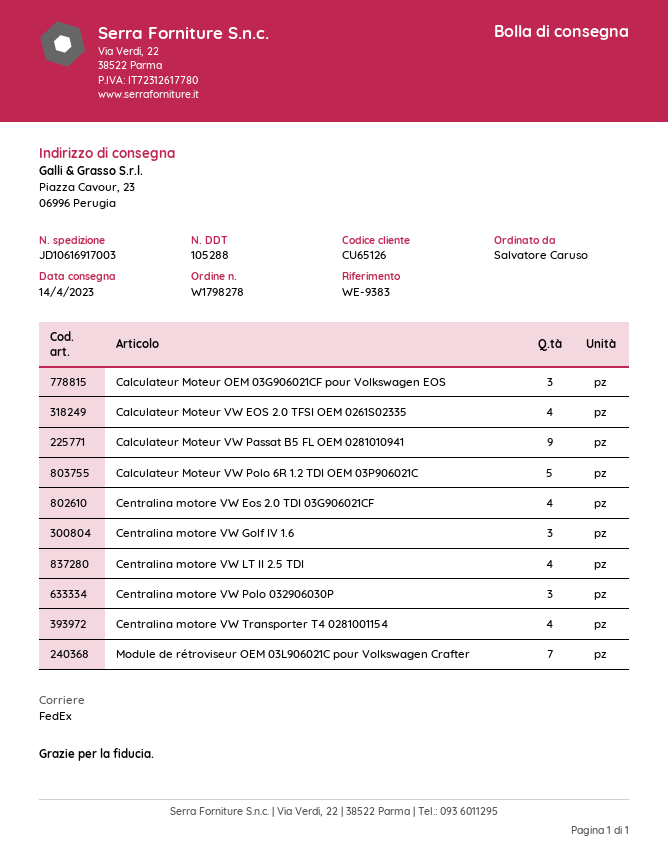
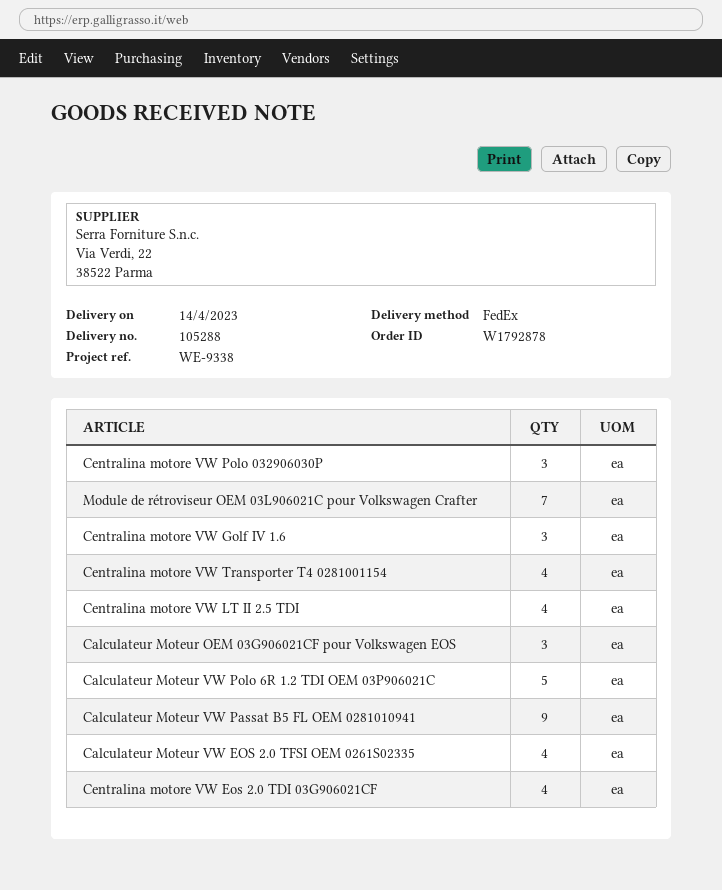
order number: W1798278 -> W1792878
reference: WE-9383 -> WE-9338

